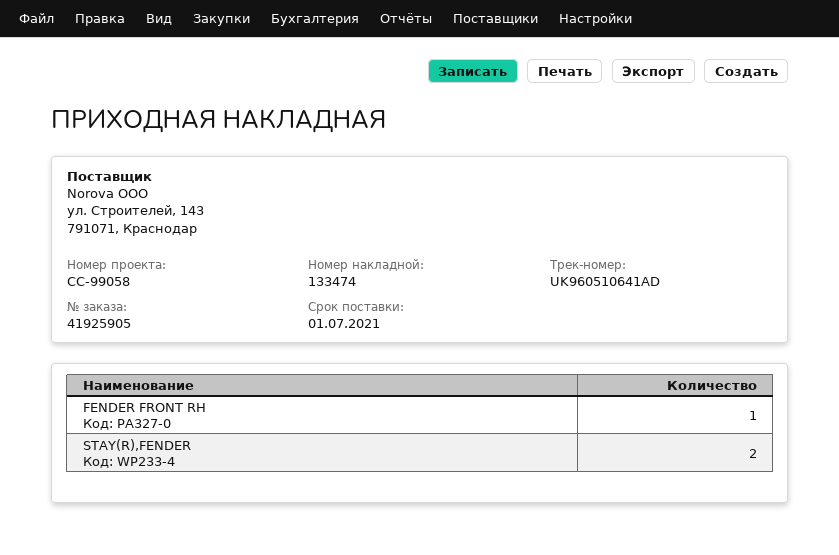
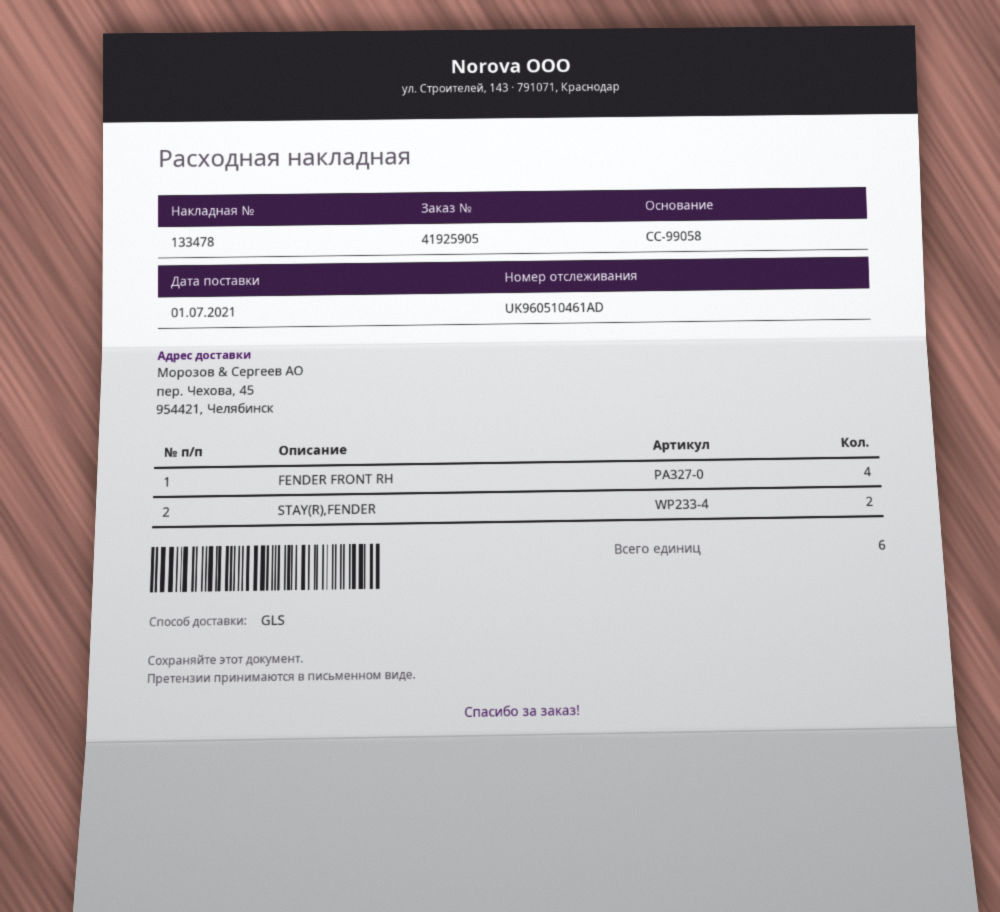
delivery note number: 133474 -> 133478
tracking number: UK960510641AD -> UK960510461AD
FENDER FRONT RH: 1 -> 4

